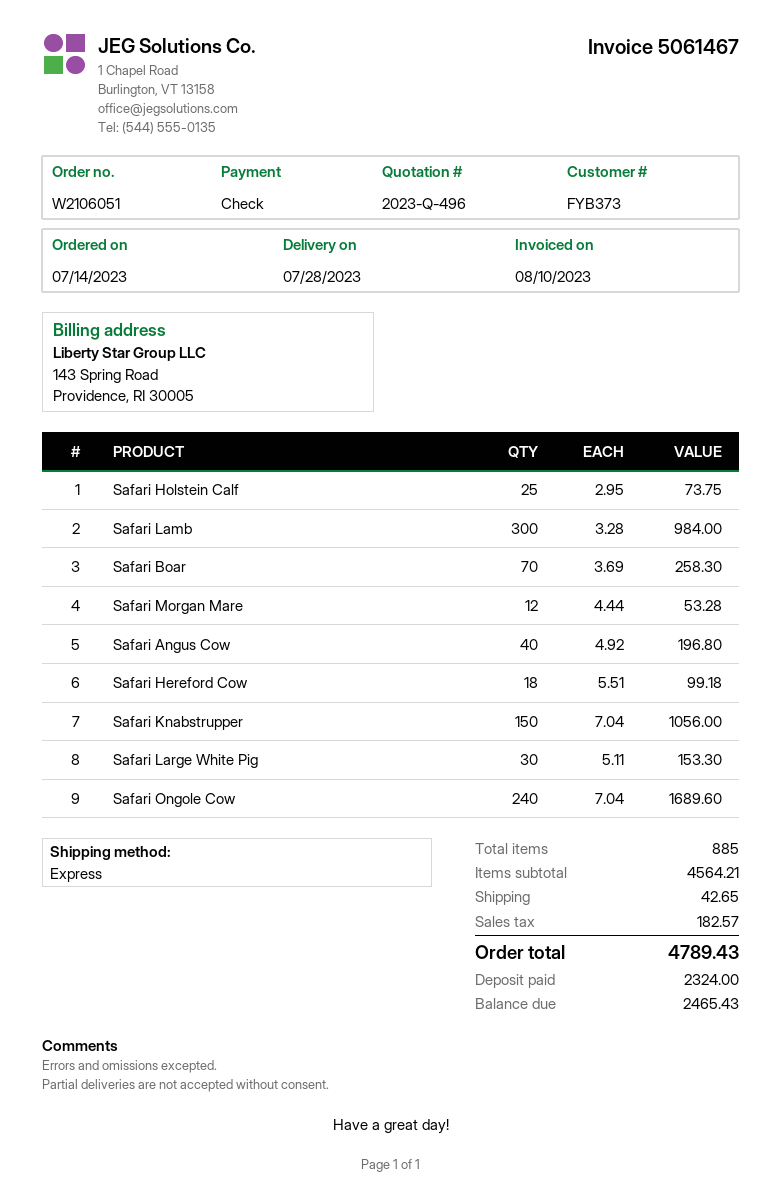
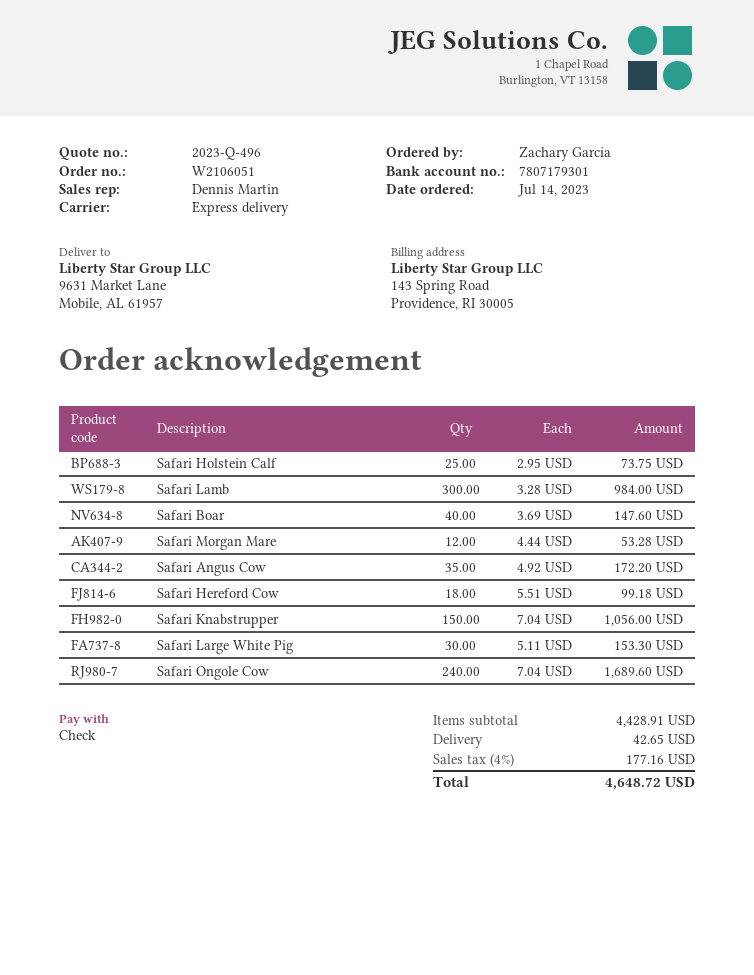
Safari Boar: 70 x 3.69 = 258.30 -> 40 x 3.69 = 147.60
Safari Angus Cow: 40 x 4.92 = 196.80 -> 35 x 4.92 = 172.20
subtotal: 4564.21 -> 4428.91
tax: 182.57 -> 177.16
total: 4789.43 -> 4648.72

